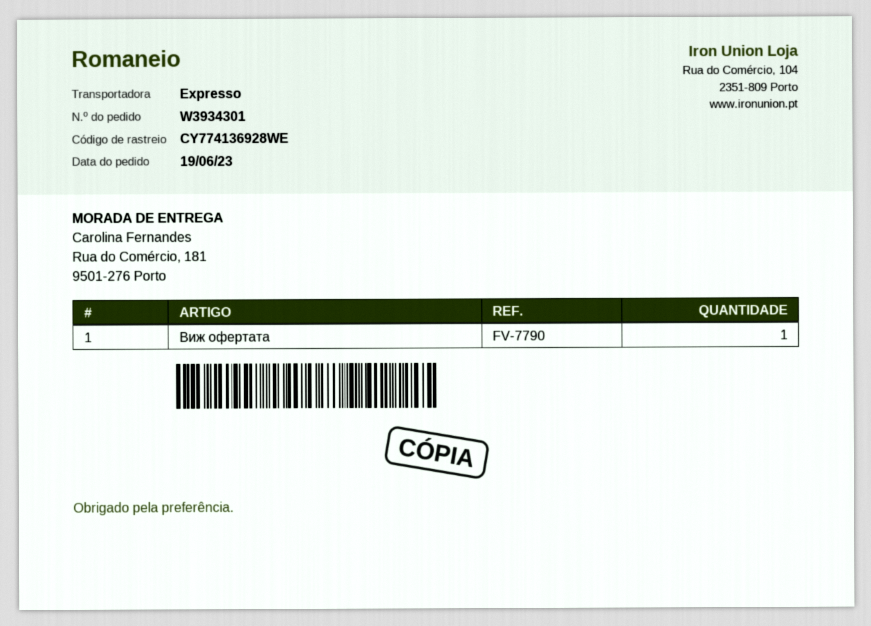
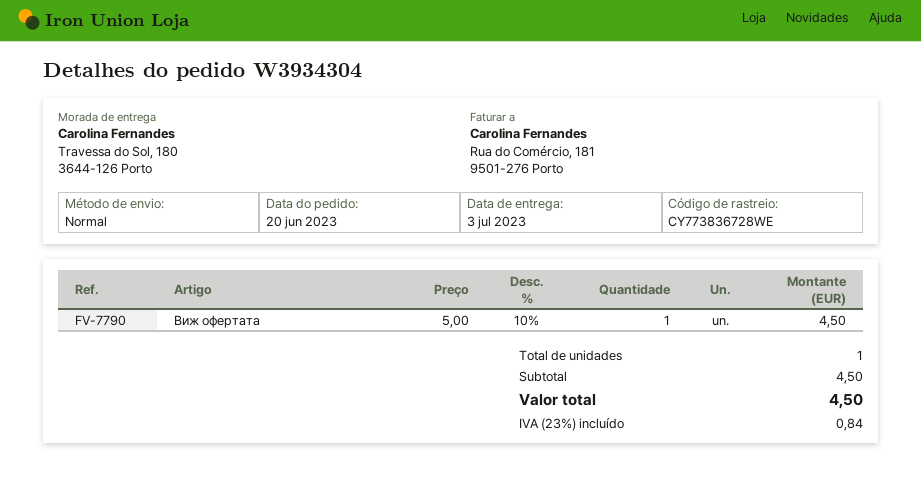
order number: W3934301 -> W3934304
order date: 2023-06-19 -> 2023-06-20
shipping method: express -> standard
tracking number: CY774136928WE -> CY773836728WE
ship to: Rua do Comércio, 181, 9501-276 Porto -> Travessa do Sol, 180, 3644-126 Porto

